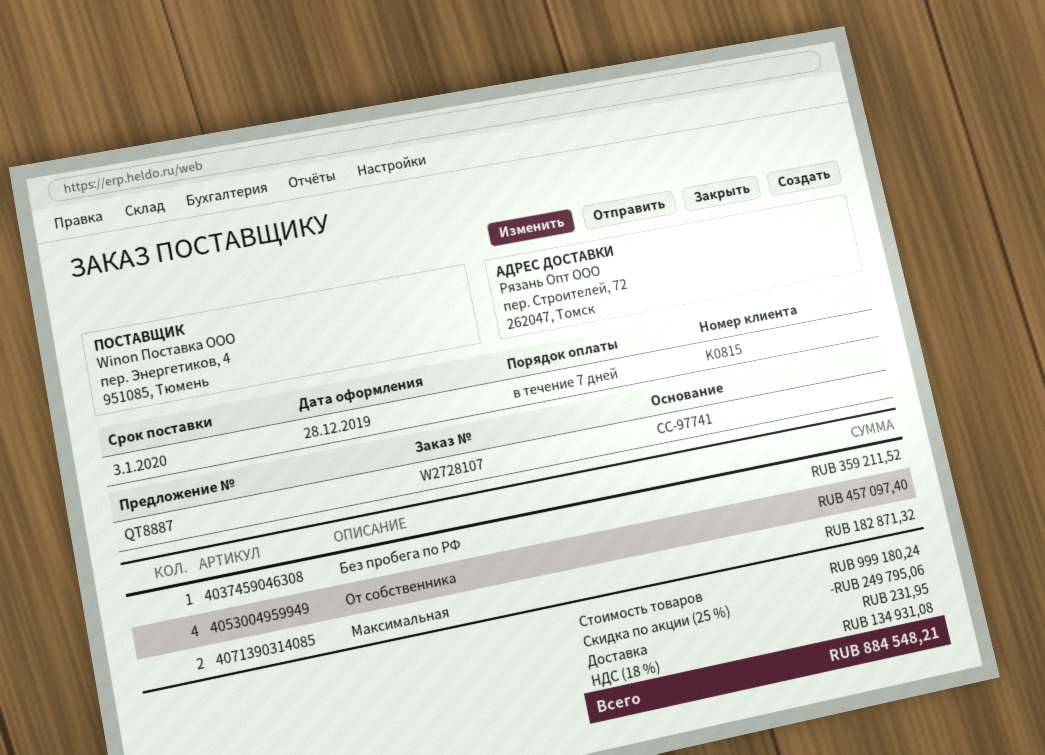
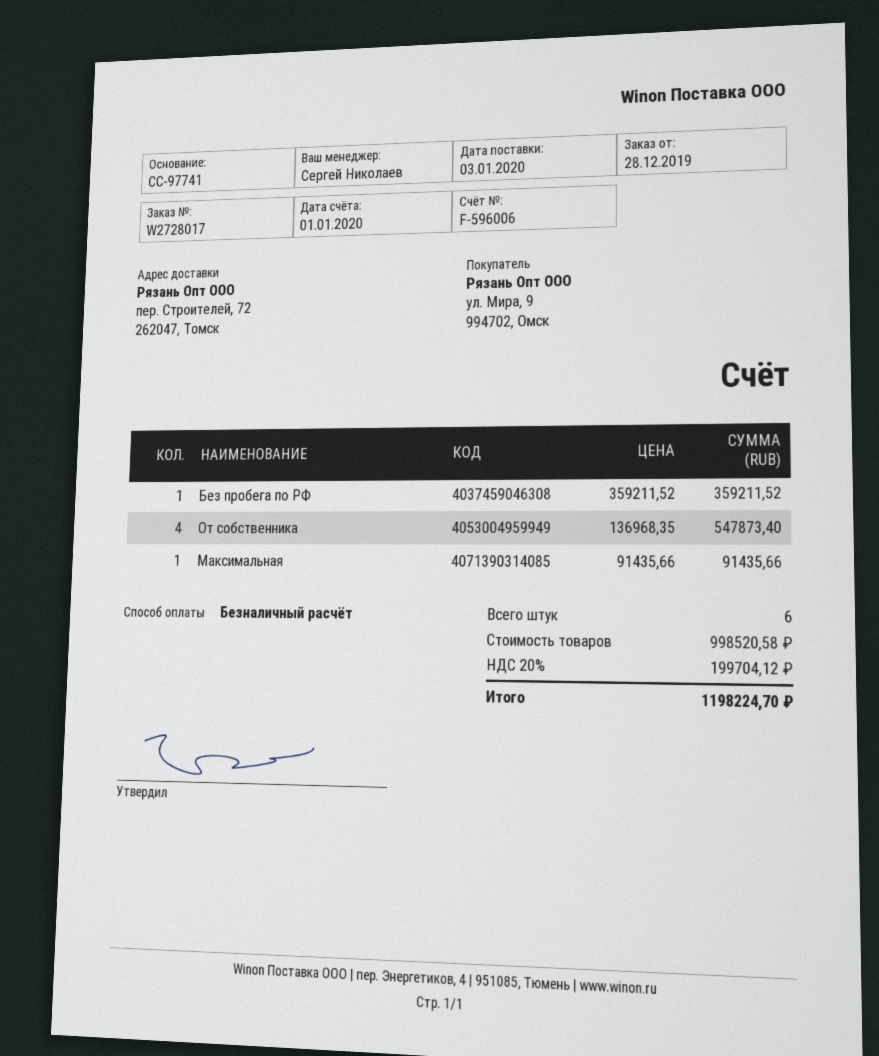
order number: W2728107 -> W2728017
От собственника: 4 for 457097.40 -> 4 for 547873.40
Максимальная: 2 for 182871.32 -> 1 for 91435.66
subtotal: 999180.24 -> 998520.58
discount: 25% = 249795.06 -> none
shipping: 231.95 -> none
tax: 18% = 134931.08 -> 20% = 199704.12
total: 884548.21 -> 1198224.70

